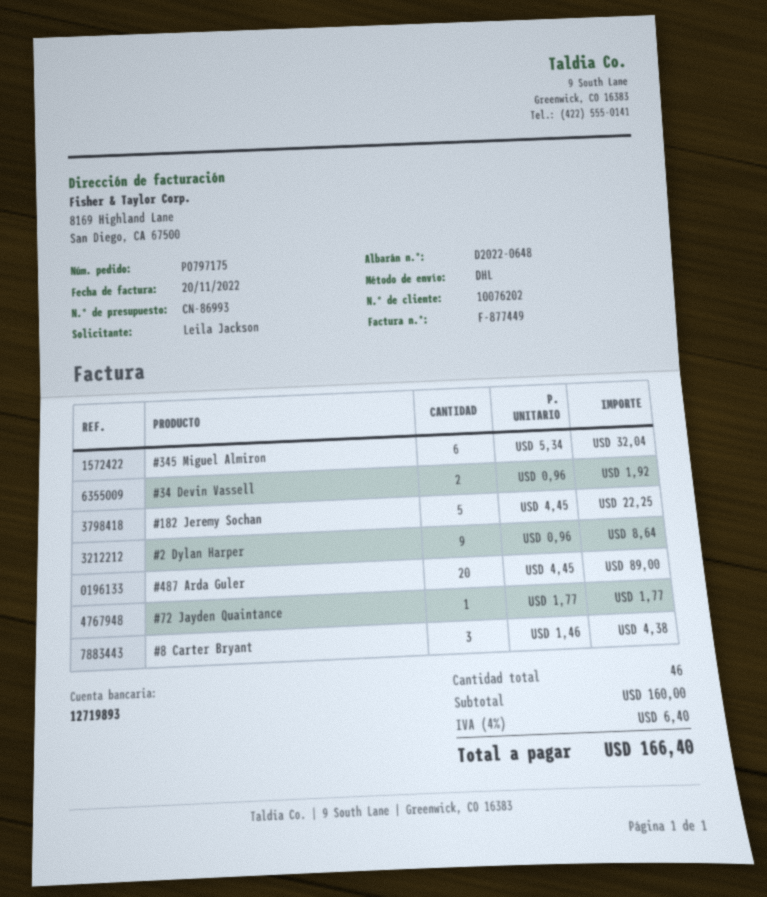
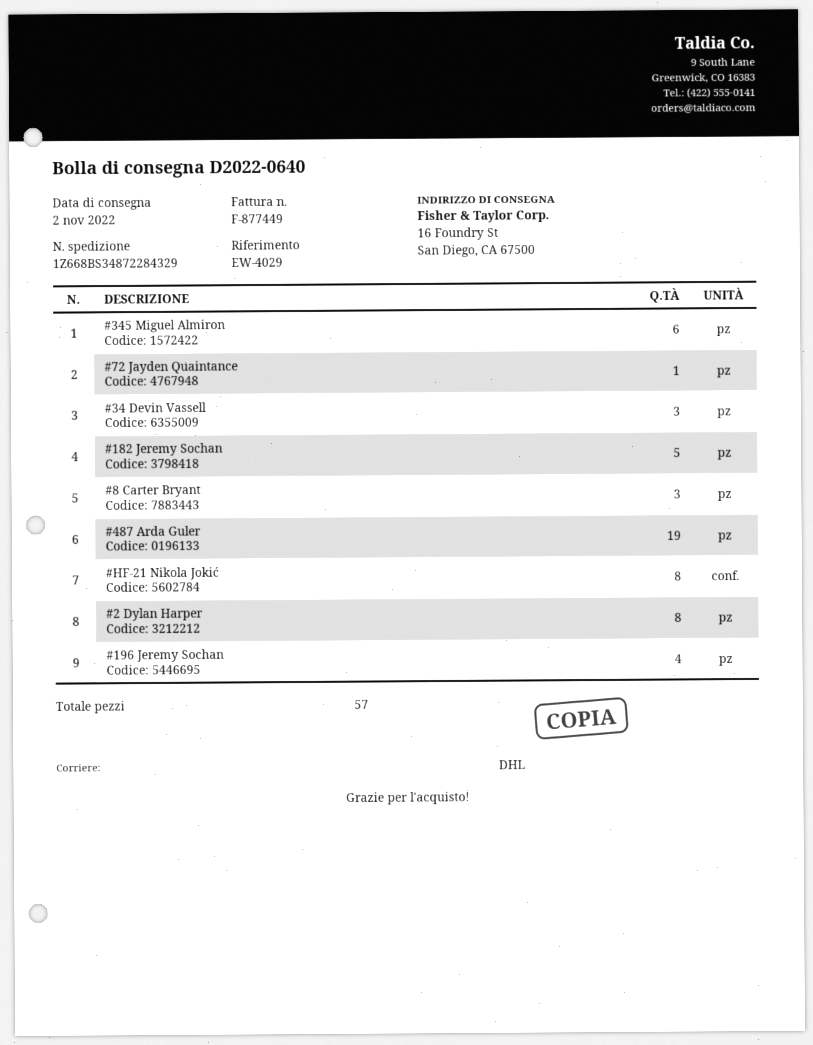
delivery note number: D2022-0648 -> D2022-0640
#34 Devin Vassell: 2 -> 3
#2 Dylan Harper: 9 -> 8
#487 Arda Guler: 20 -> 19
#HF-21 Nikola Jokić: none -> 8
#196 Jeremy Sochan: none -> 4
total quantity: 46 -> 57

